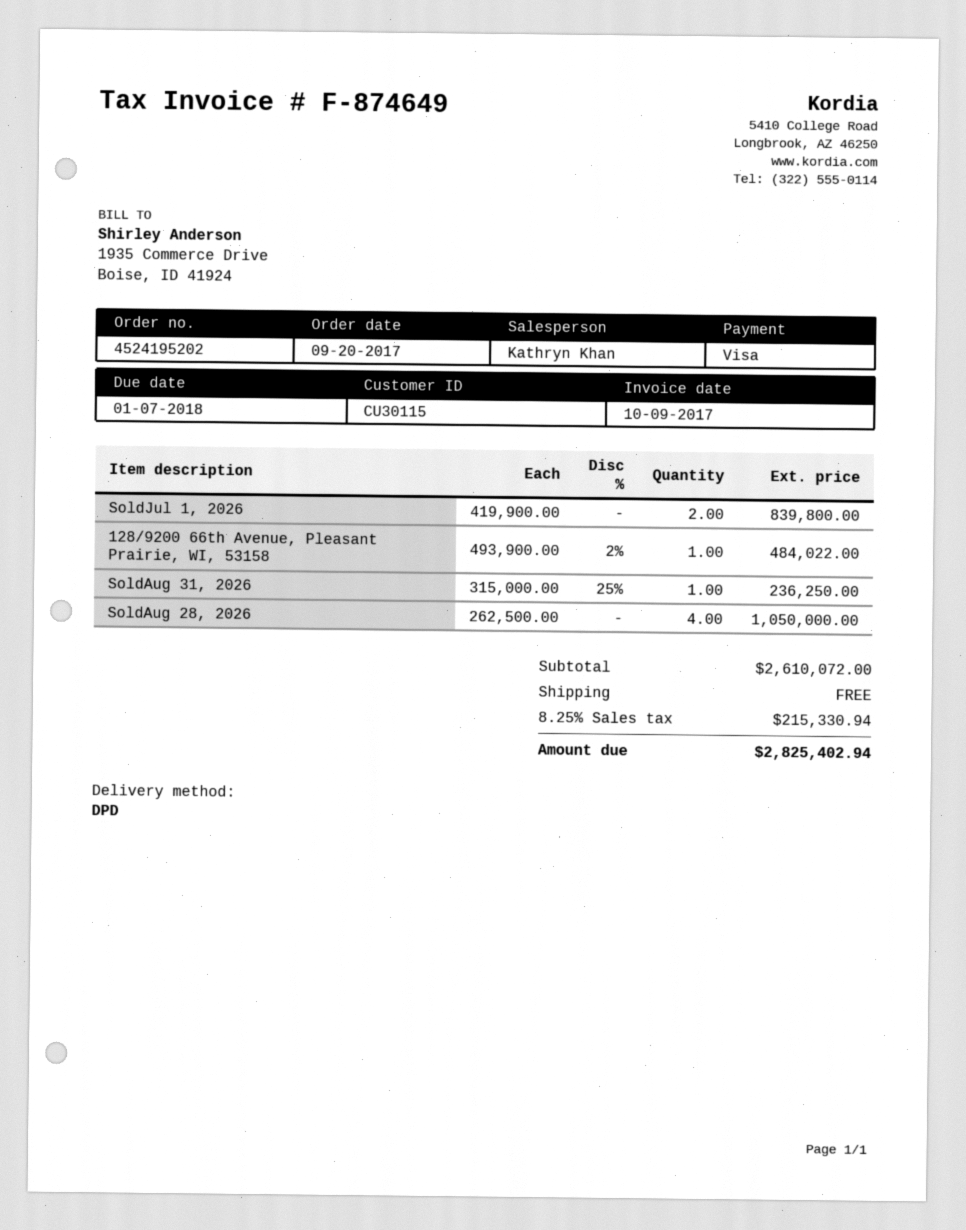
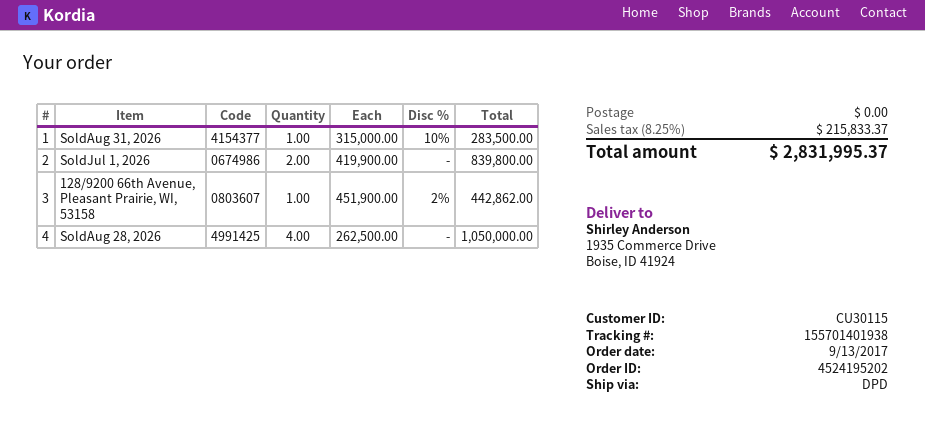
order date: 2017-09-20 -> 2017-09-13
128/9200 66th Avenue, Pleasant Prairie, WI, 53158: 1 x 493900.00 - 2% = 484022.00 -> 1 x 451900.00 - 2% = 442862.00
SoldAug 31, 2026: 1 x 315000.00 - 25% = 236250.00 -> 1 x 315000.00 - 10% = 283500.00
tax: 8.25% = 215330.94 -> 8.25% = 215833.37
total: 2825402.94 -> 2831995.37

